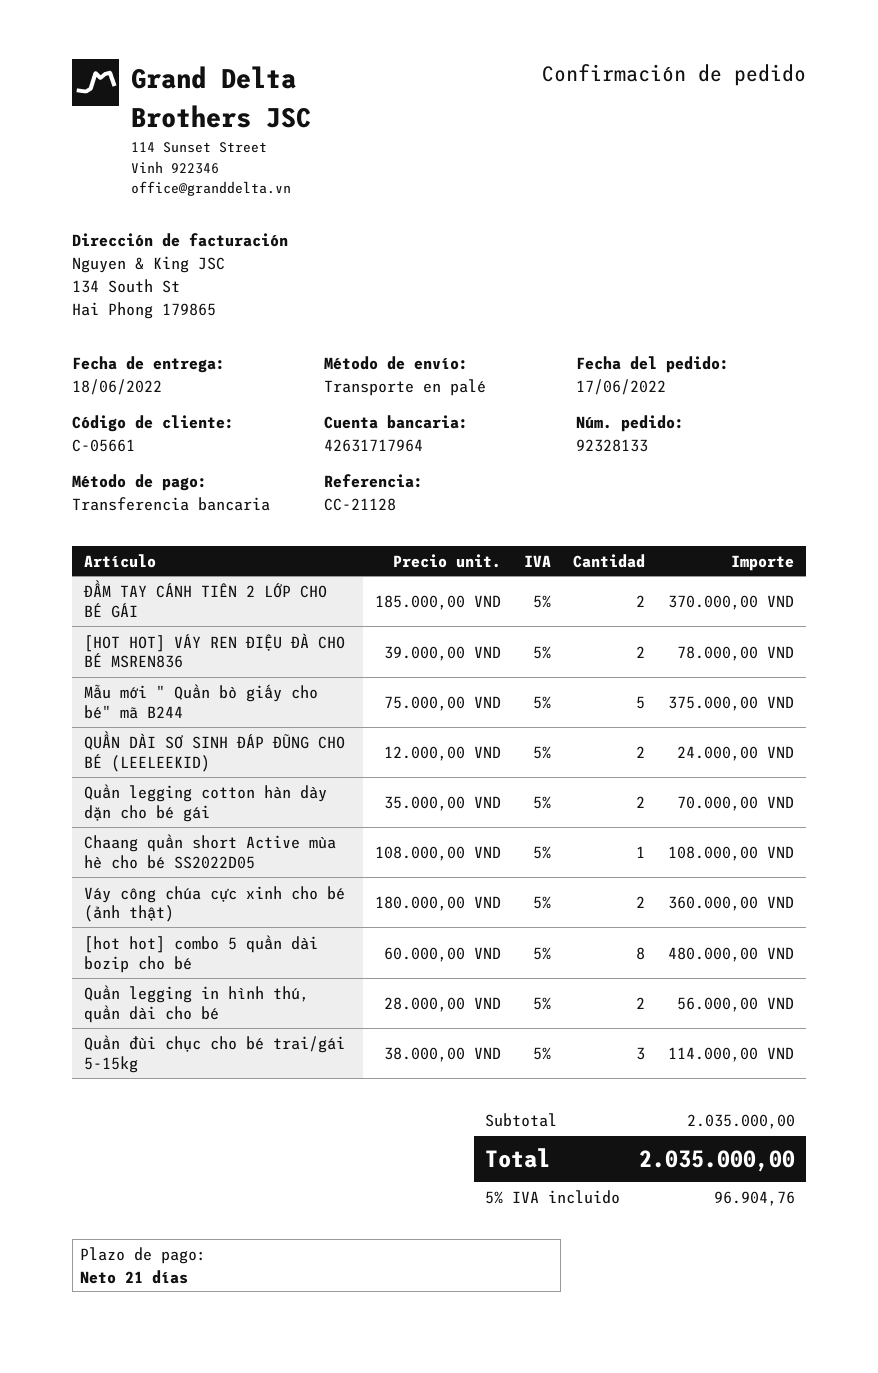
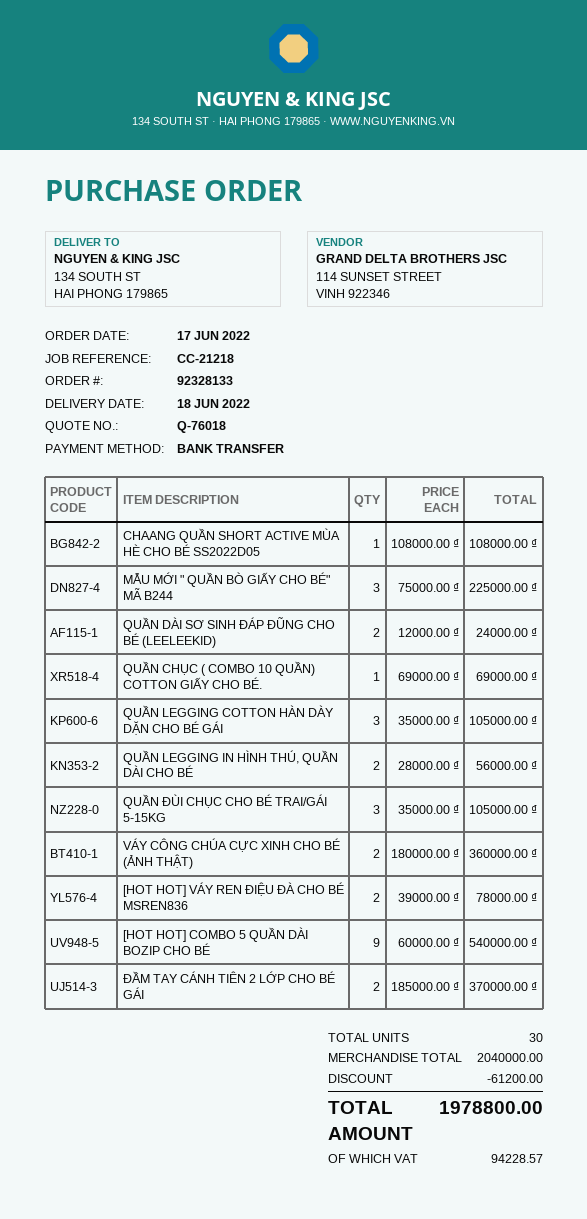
reference: CC-21128 -> CC-21218
Mẫu mới " Quần bò giấy cho bé" mã B244: 5 x 75000.00 = 375000.00 -> 3 x 75000.00 = 225000.00
Quần legging cotton hàn dày dặn cho bé gái: 2 x 35000.00 = 70000.00 -> 3 x 35000.00 = 105000.00
[hot hot] combo 5 quần dài bozip cho bé: 8 x 60000.00 = 480000.00 -> 9 x 60000.00 = 540000.00
Quần đùi chục cho bé trai/gái 5-15kg: 3 x 38000.00 = 114000.00 -> 3 x 35000.00 = 105000.00
QUẦN CHỤC ( COMBO 10 QUẦN) COTTON GIẤY CHO BÉ.: none -> 1 x 69000.00 = 69000.00
subtotal: 2035000.00 -> 2040000.00
discount: none -> 61200.00
tax: 96904.76 -> 94228.57
total: 2035000.00 -> 1978800.00

